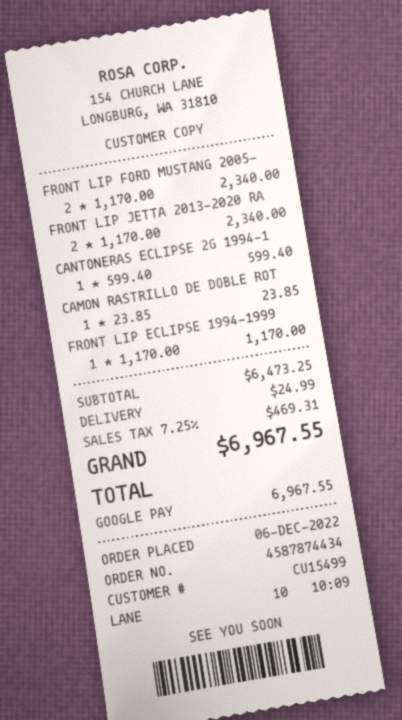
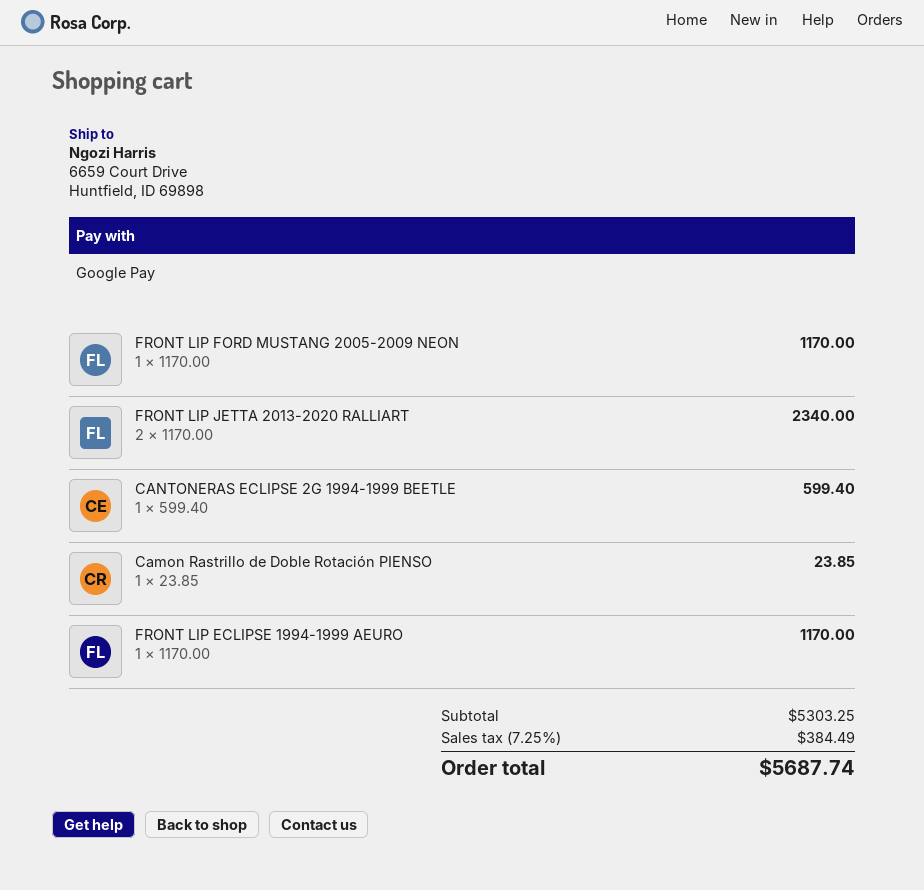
FRONT LIP FORD MUSTANG 2005-: 2 x 1170.00 = 2340.00 -> 1 x 1170.00 = 1170.00
subtotal: 6473.25 -> 5303.25
shipping: 24.99 -> none
tax: 7.25% = 469.31 -> 7.25% = 384.49
total: 6967.55 -> 5687.74

